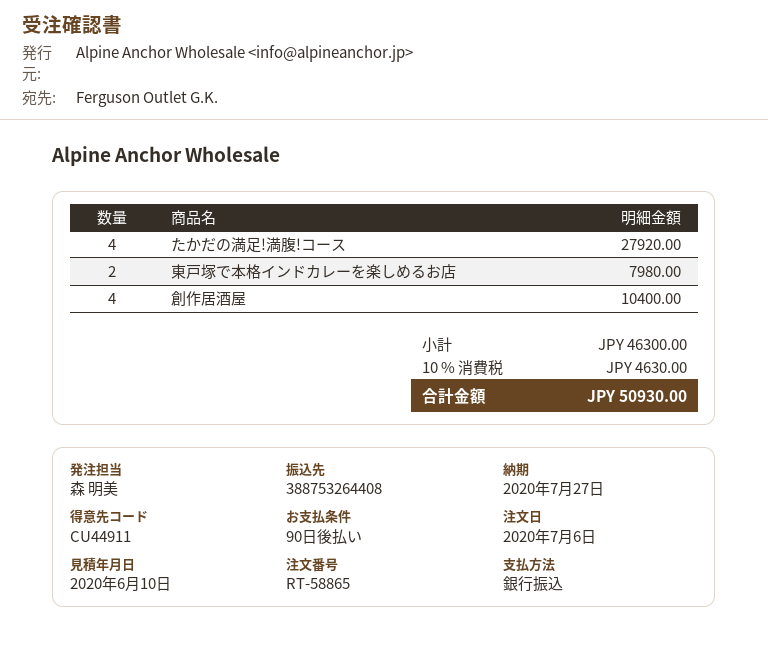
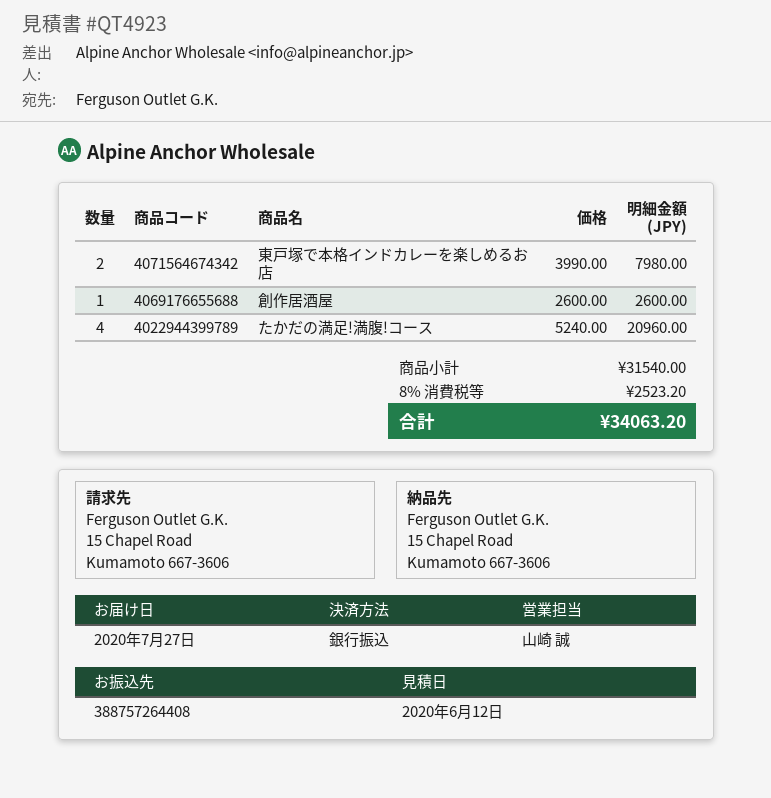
quote date: 2020-06-10 -> 2020-06-12
bank account: 388753264408 -> 388757264408
たかだの満足!満腹!コース: 4 for 27920.00 -> 4 for 20960.00
創作居酒屋: 4 for 10400.00 -> 1 for 2600.00
subtotal: 46300.00 -> 31540.00
tax: 10% = 4630.00 -> 8% = 2523.20
total: 50930.00 -> 34063.20

